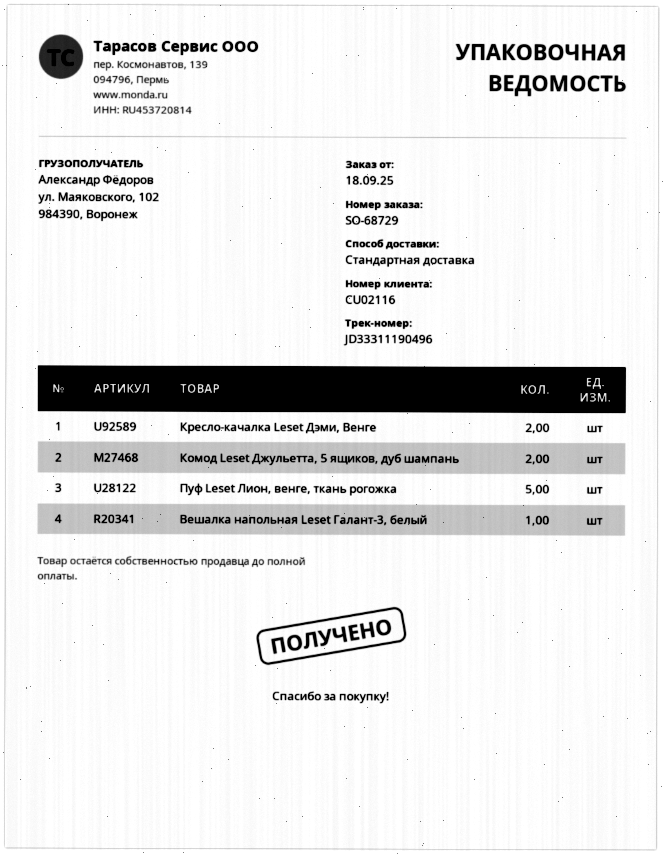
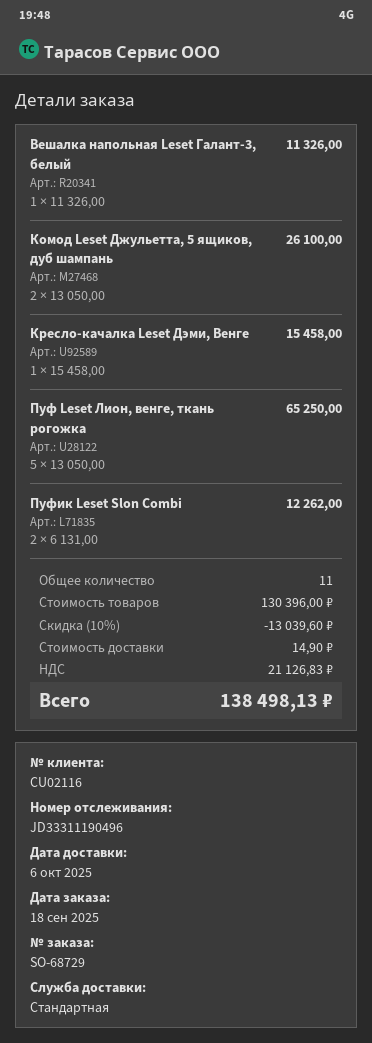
Кресло-качалка Leset Дэми, Венге: 2 -> 1
Пуфик Leset Slon Combi: none -> 2

